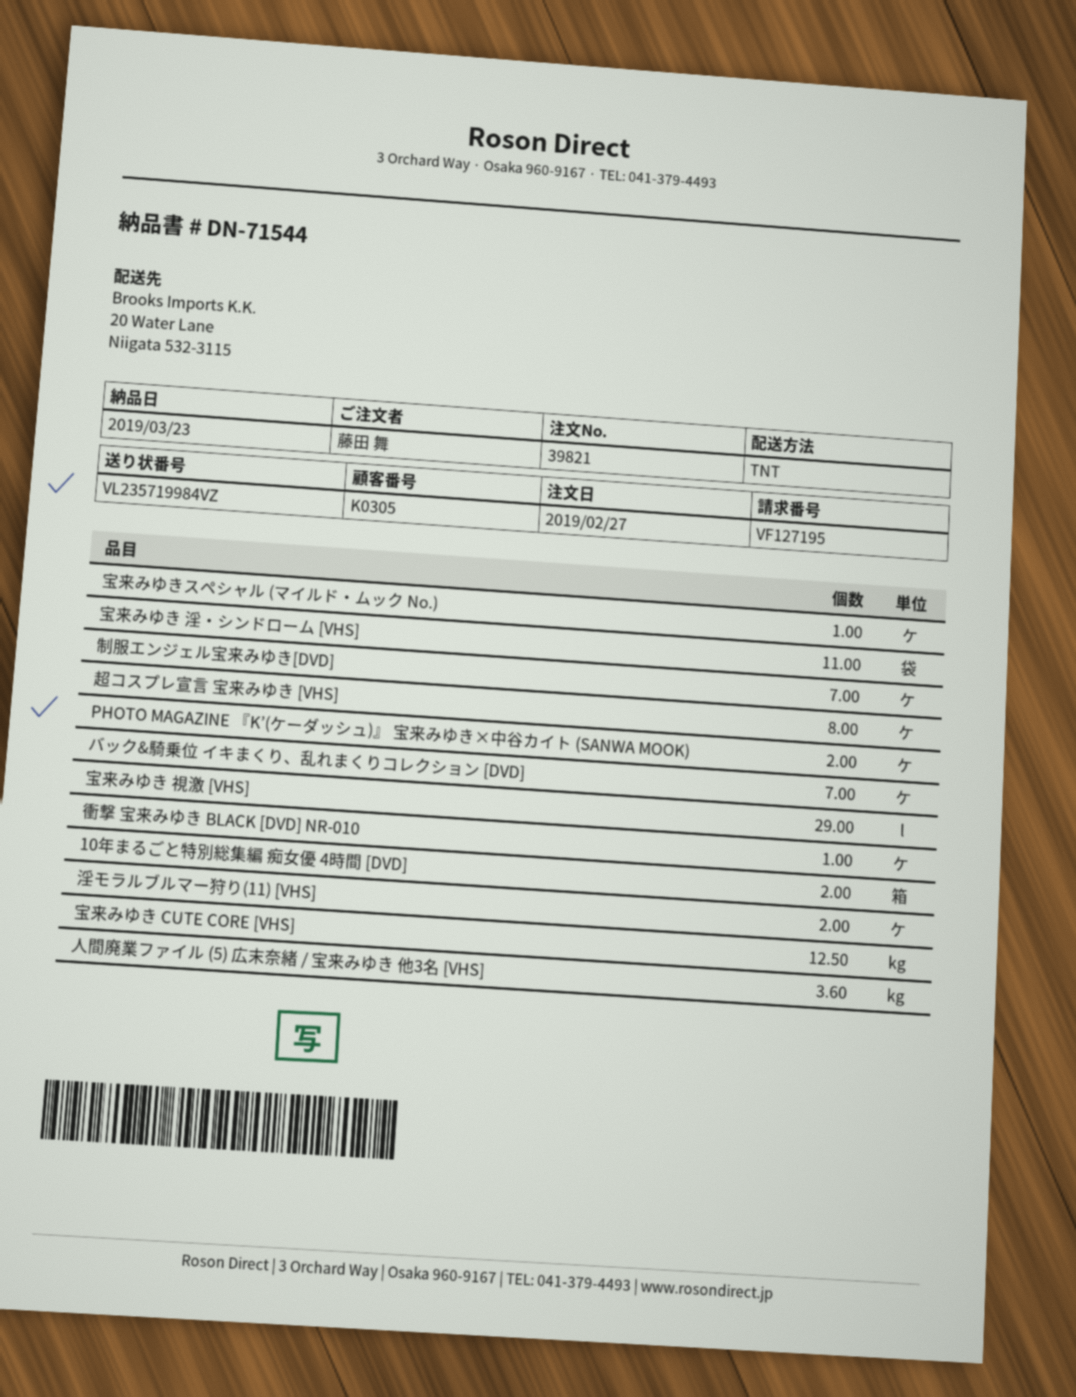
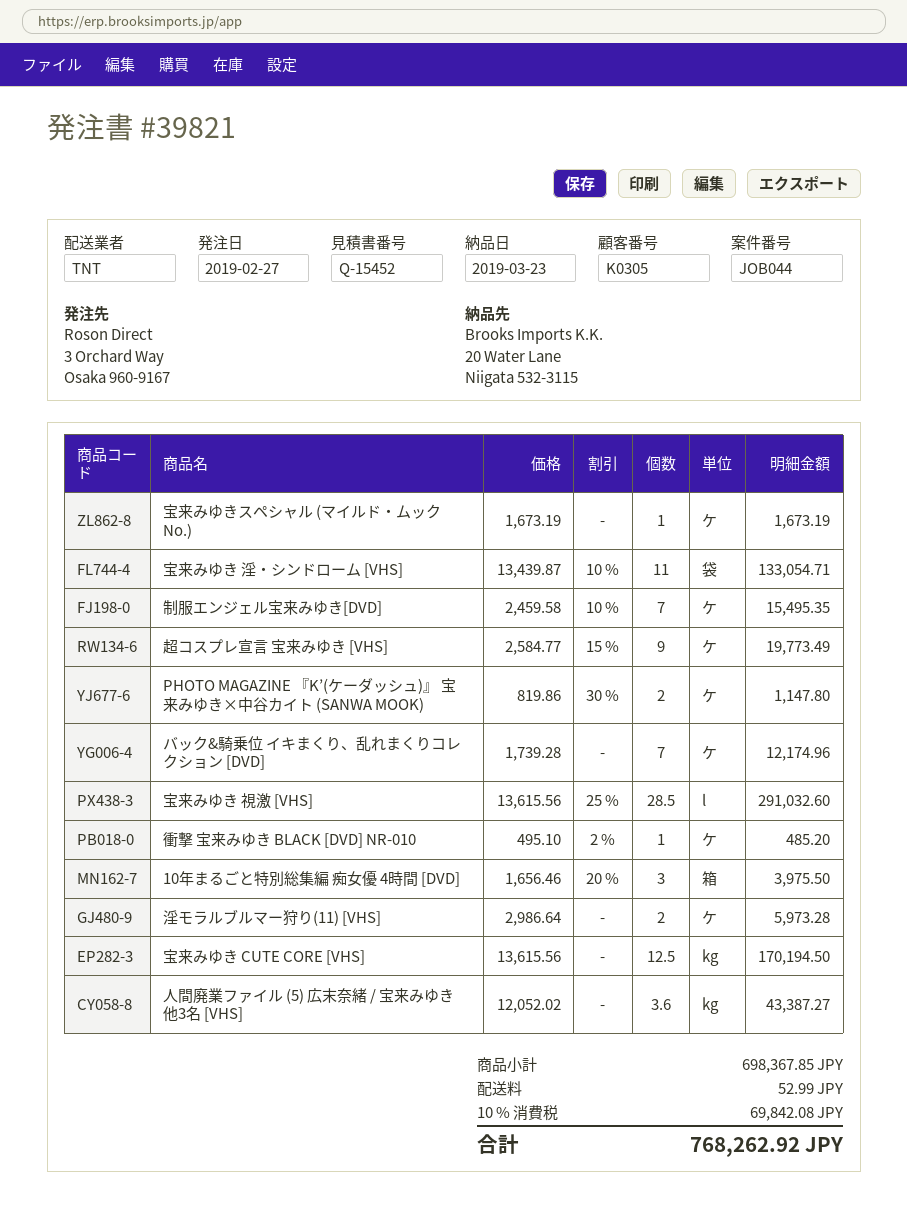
超コスプレ宣言 宝来みゆき [VHS]: 8 -> 9
宝来みゆき 視激 [VHS]: 29 -> 28.5
10年まるごと特別総集編 痴女優 4時間 [DVD]: 2 -> 3

